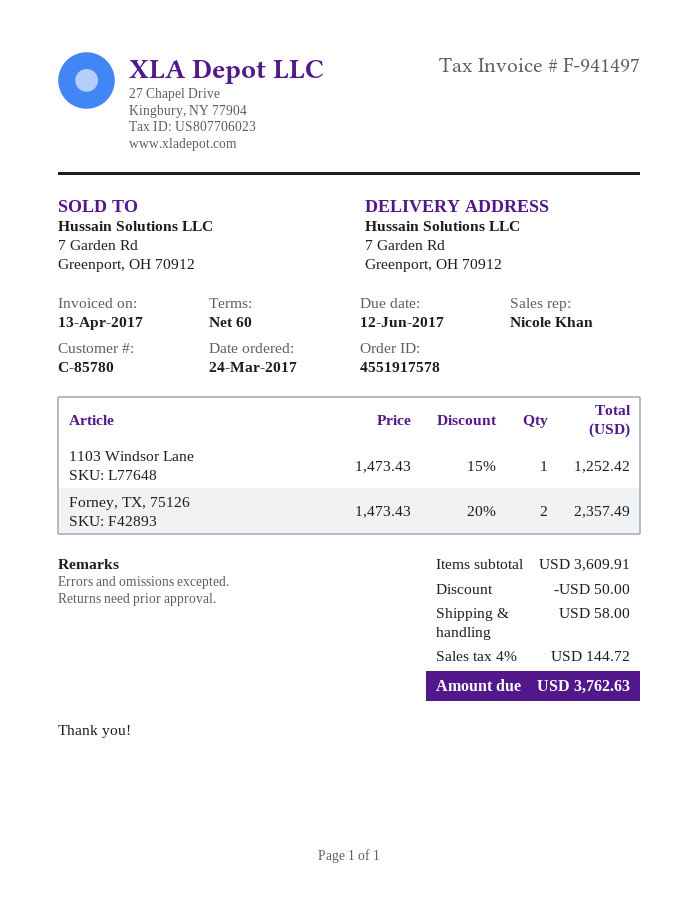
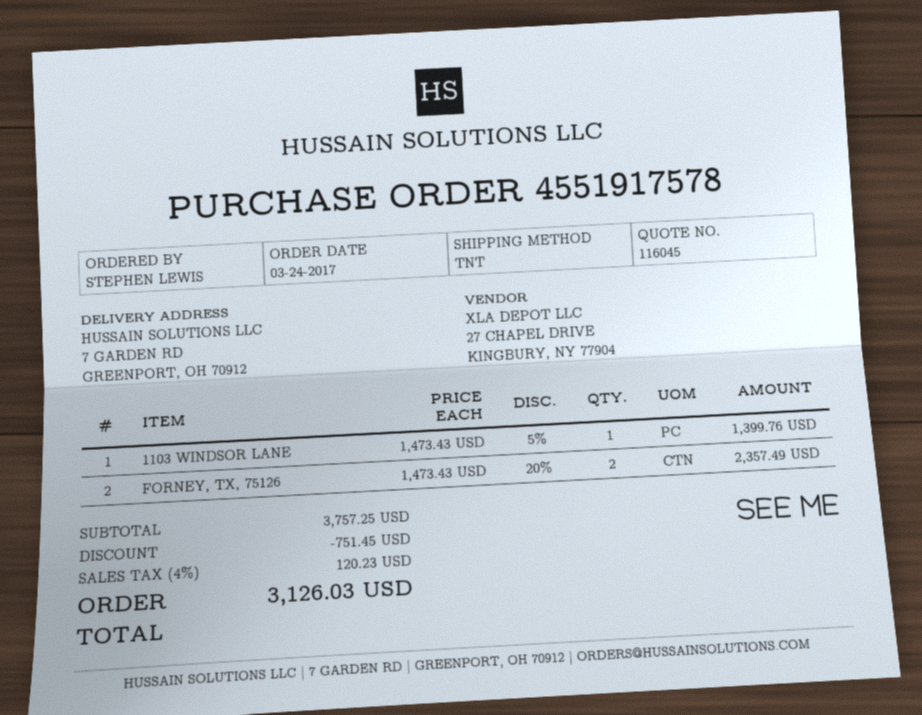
1103 Windsor Lane: 1 x 1473.43 - 15% = 1252.42 -> 1 x 1473.43 - 5% = 1399.76
subtotal: 3609.91 -> 3757.25
discount: 50.00 -> 751.45
shipping: 58.00 -> none
tax: 4% = 144.72 -> 4% = 120.23
total: 3762.63 -> 3126.03

